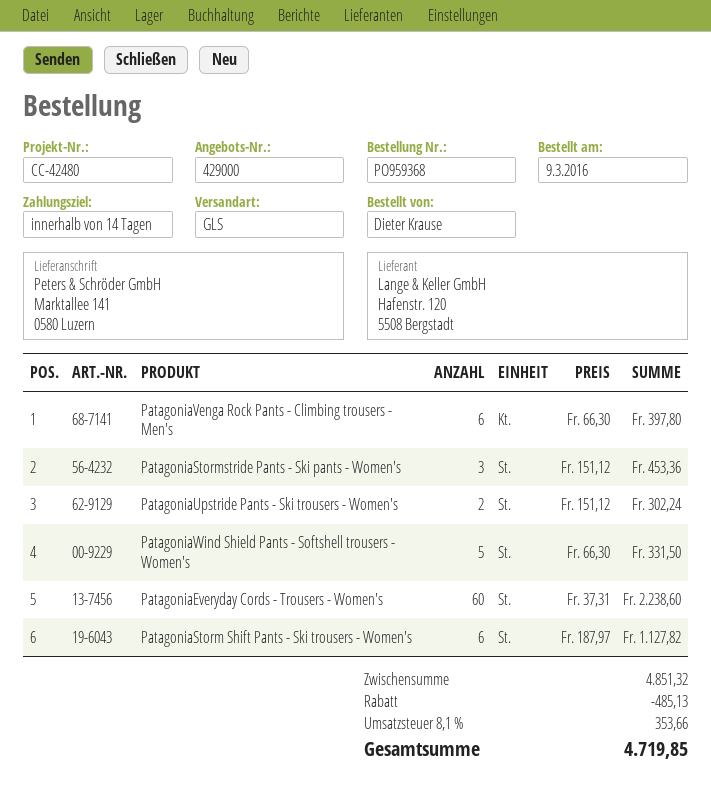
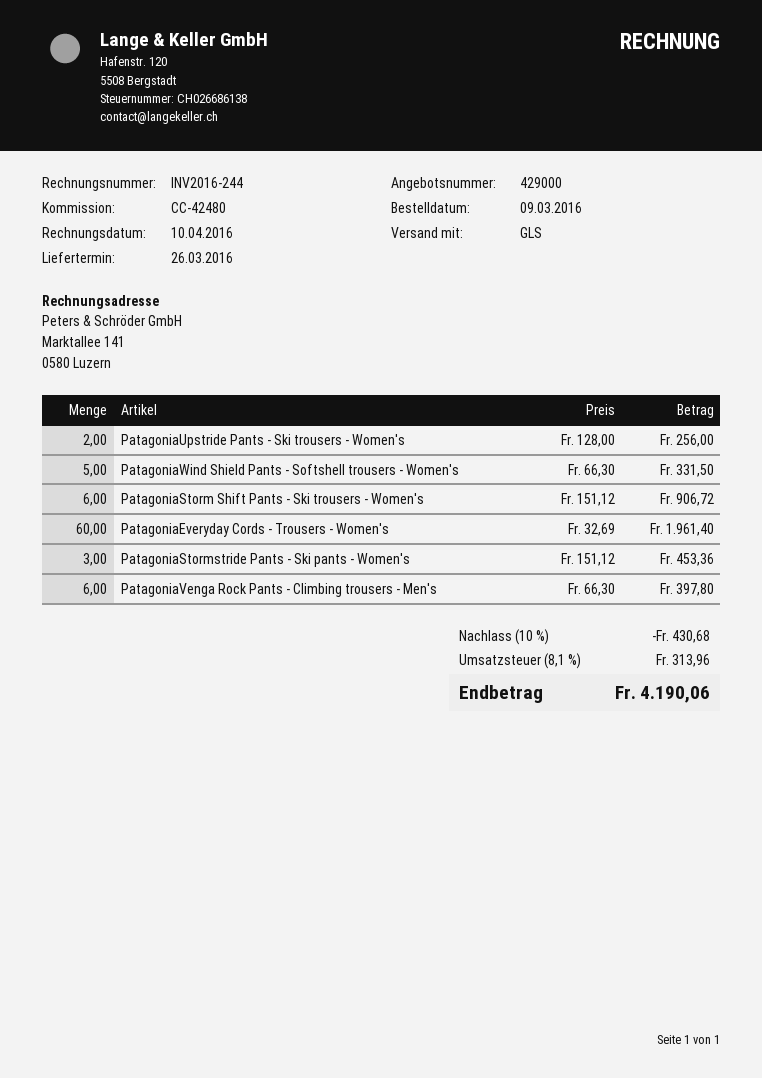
PatagoniaUpstride Pants - Ski trousers - Women's: 2 x 151.12 = 302.24 -> 2 x 128.00 = 256.00
PatagoniaEveryday Cords - Trousers - Women's: 60 x 37.31 = 2238.60 -> 60 x 32.69 = 1961.40
PatagoniaStorm Shift Pants - Ski trousers - Women's: 6 x 187.97 = 1127.82 -> 6 x 151.12 = 906.72
discount: 485.13 -> 430.68
tax: 8.1% = 353.66 -> 8.1% = 313.96
total: 4719.85 -> 4190.06

